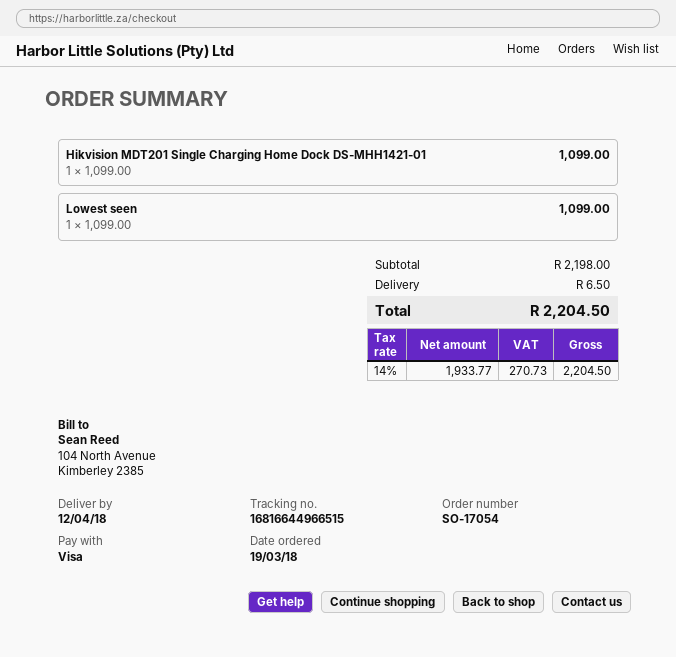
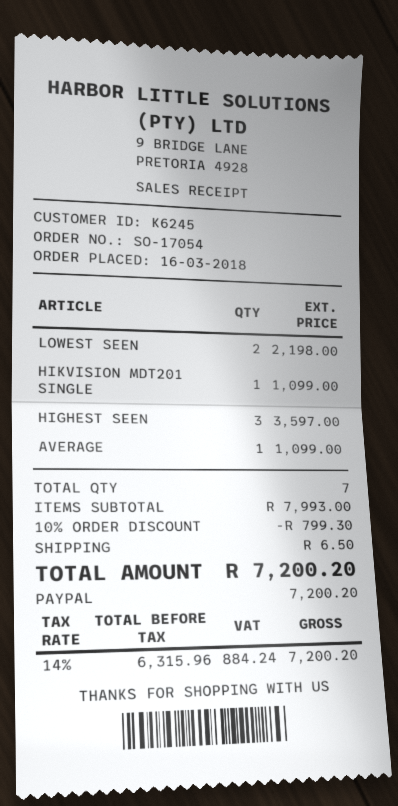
order date: 2018-03-19 -> 2018-03-16
payment method: Visa -> PayPal
Lowest seen: 1 for 1099.00 -> 2 for 2198.00
HIGHEST SEEN: none -> 3 for 3597.00
AVERAGE: none -> 1 for 1099.00
subtotal: 2198.00 -> 7993.00
discount: none -> 10% = 799.30
net: 1933.77 -> 6315.96
tax: 14% = 270.73 -> 14% = 884.24
total: 2204.50 -> 7200.20

